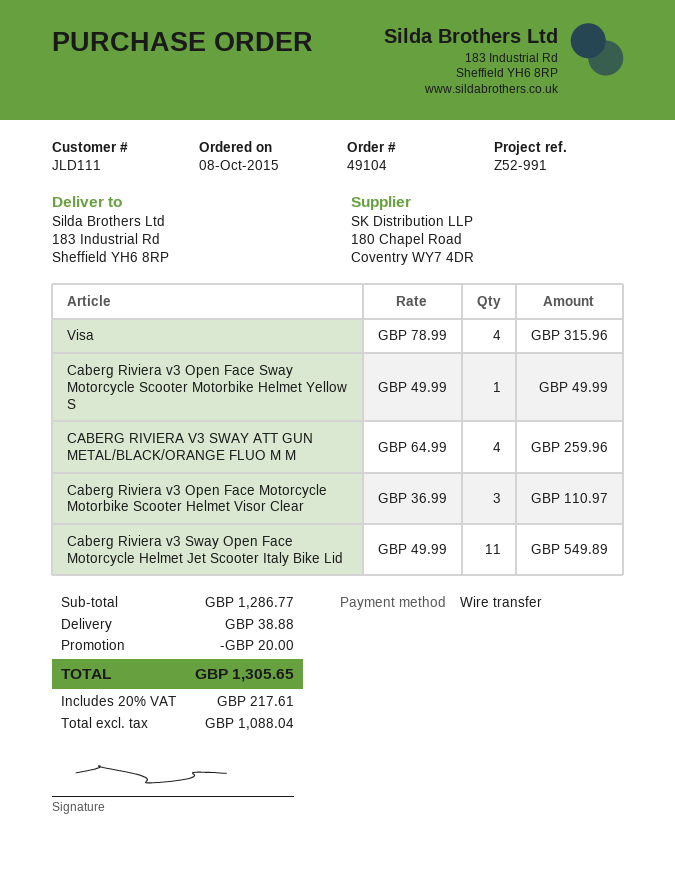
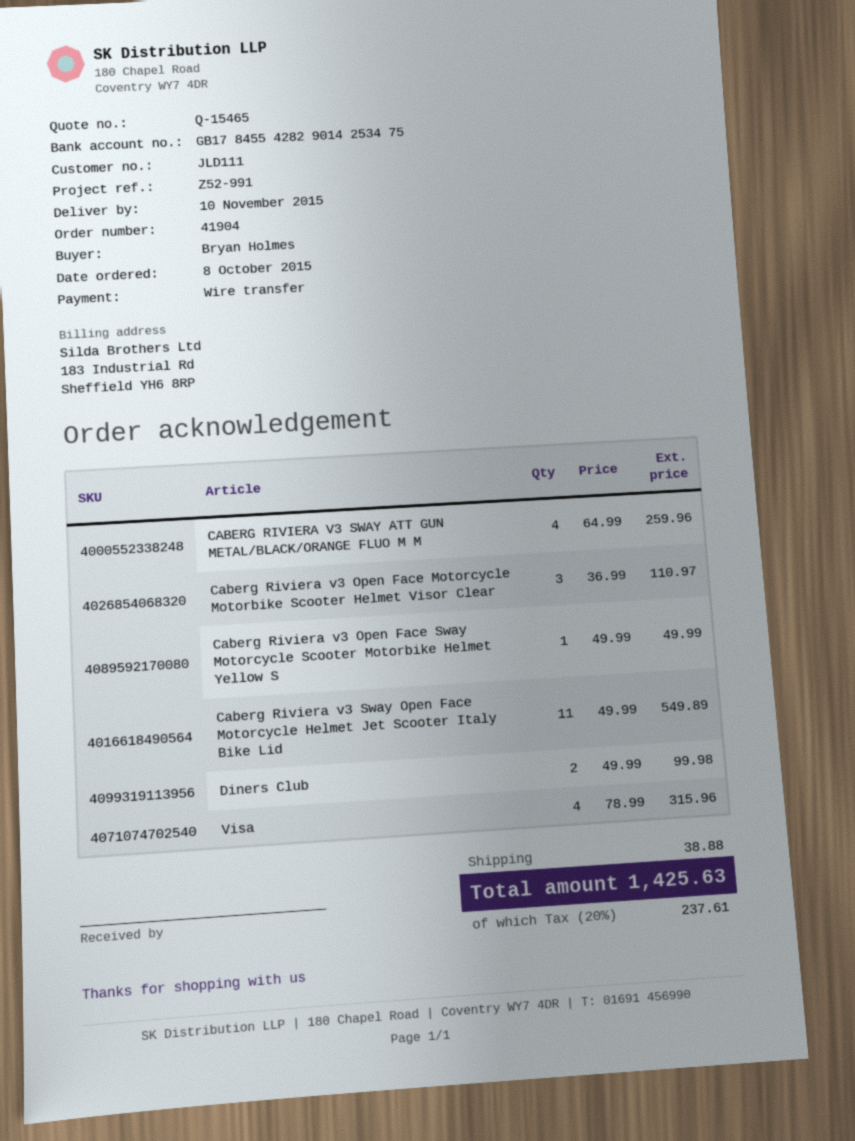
order number: 49104 -> 41904
Diners Club: none -> 2 x 49.99 = 99.98
discount: 20.00 -> none
tax: 20% = 217.61 -> 20% = 237.61
total: 1305.65 -> 1425.63

